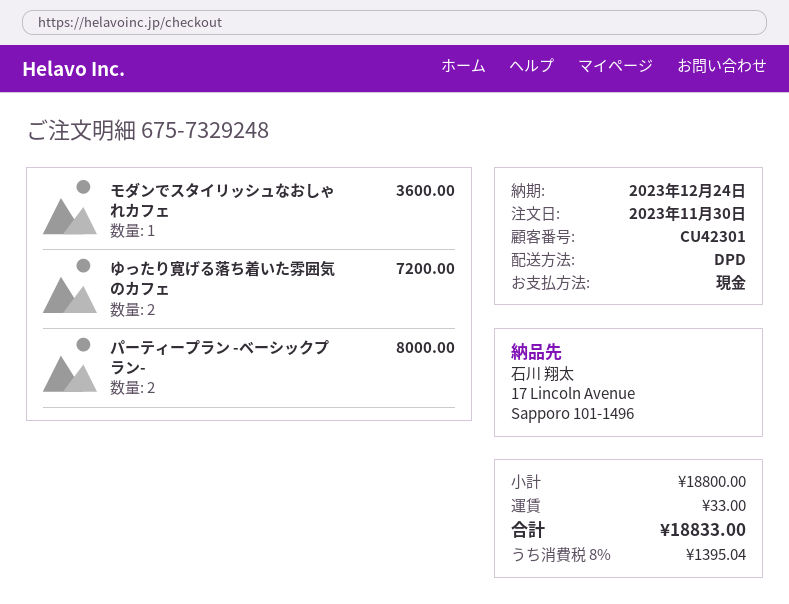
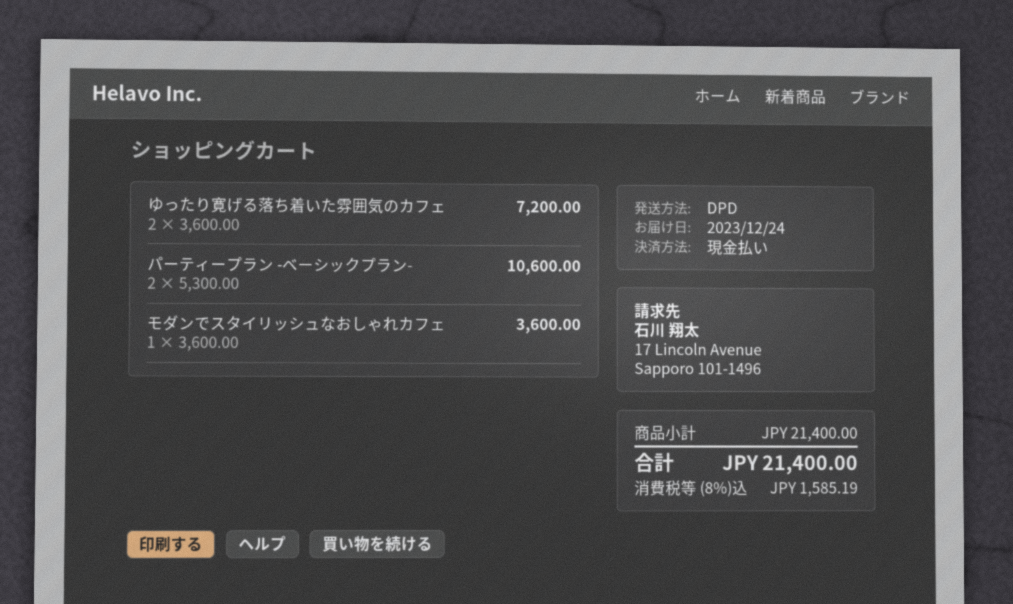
パーティープラン -ベーシックプラン-: 2 for 8000.00 -> 2 for 10600.00
subtotal: 18800.00 -> 21400.00
shipping: 33.00 -> none
tax: 8% = 1395.04 -> 8% = 1585.19
total: 18833.00 -> 21400.00

